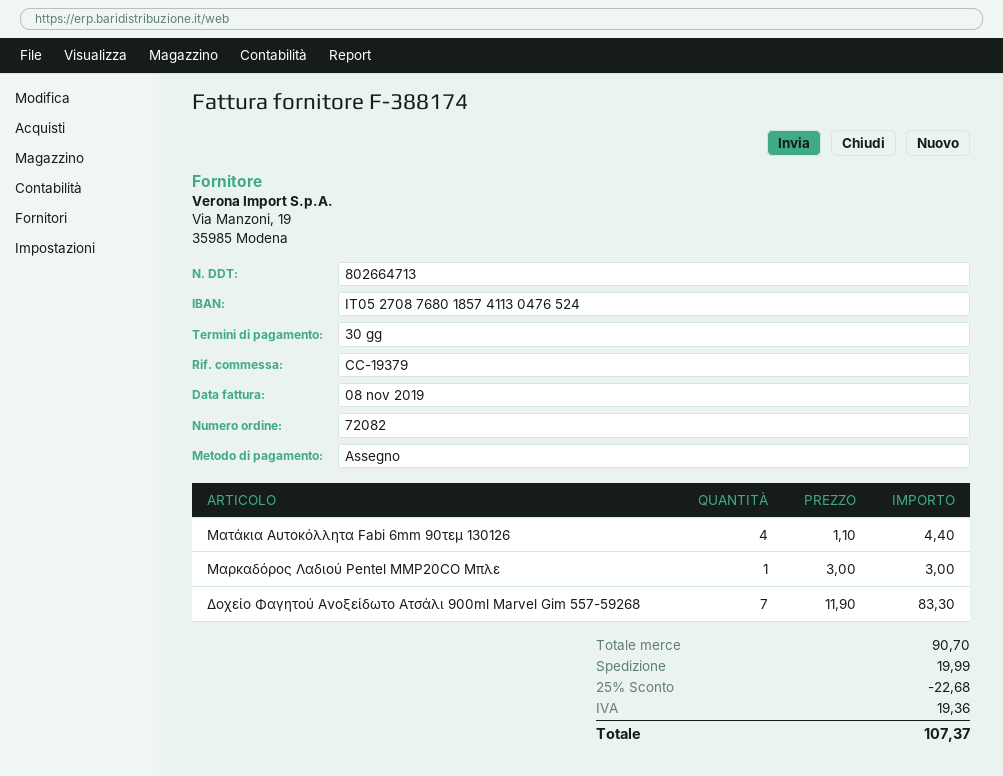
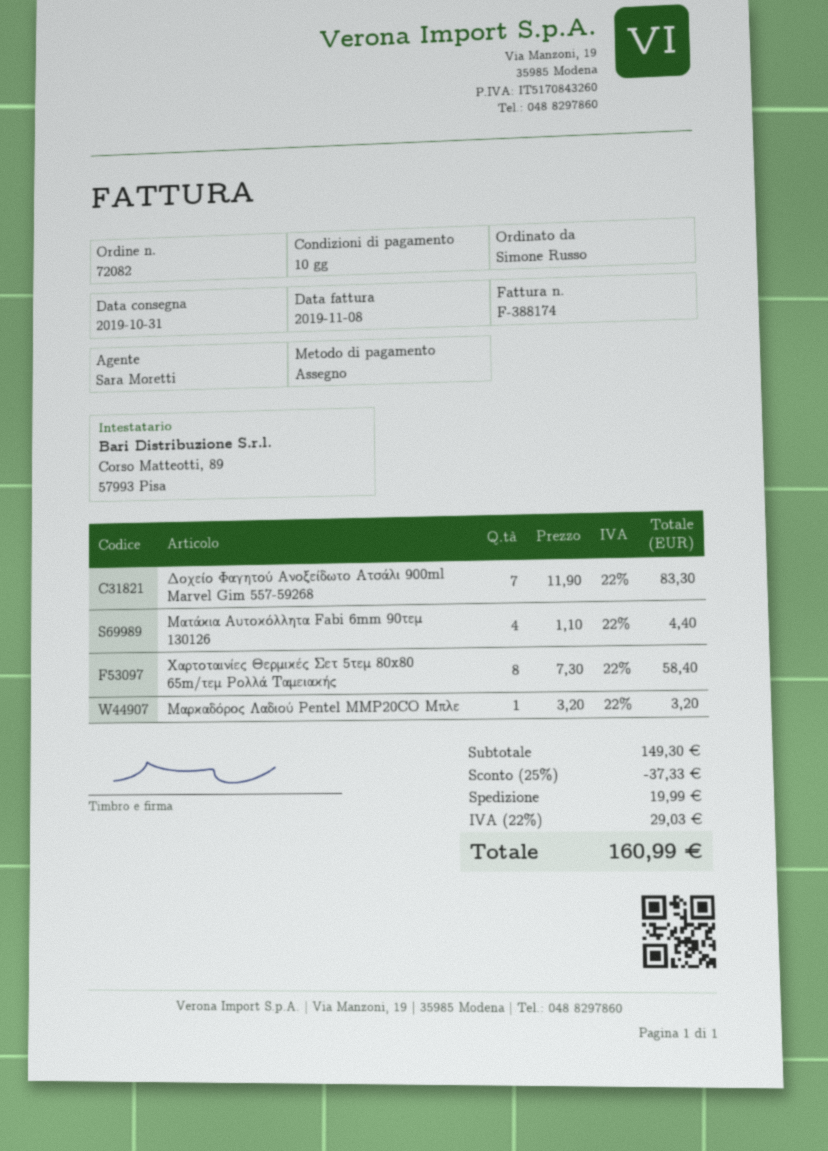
payment terms: 30 days -> 10 days
Μαρκαδόρος Λαδιού Pentel MMP20CO Μπλε: 1 x 3.00 = 3.00 -> 1 x 3.20 = 3.20
Χαρτοταινίες Θερμικές Σετ 5τεμ 80x80 65m/τεμ Ρολλά Ταμειακής: none -> 8 x 7.30 = 58.40
subtotal: 90.70 -> 149.30
discount: 25% = 22.68 -> 25% = 37.33
tax: 19.36 -> 29.03
total: 107.37 -> 160.99

